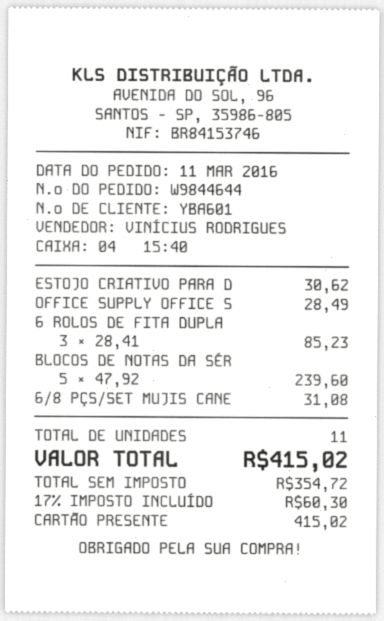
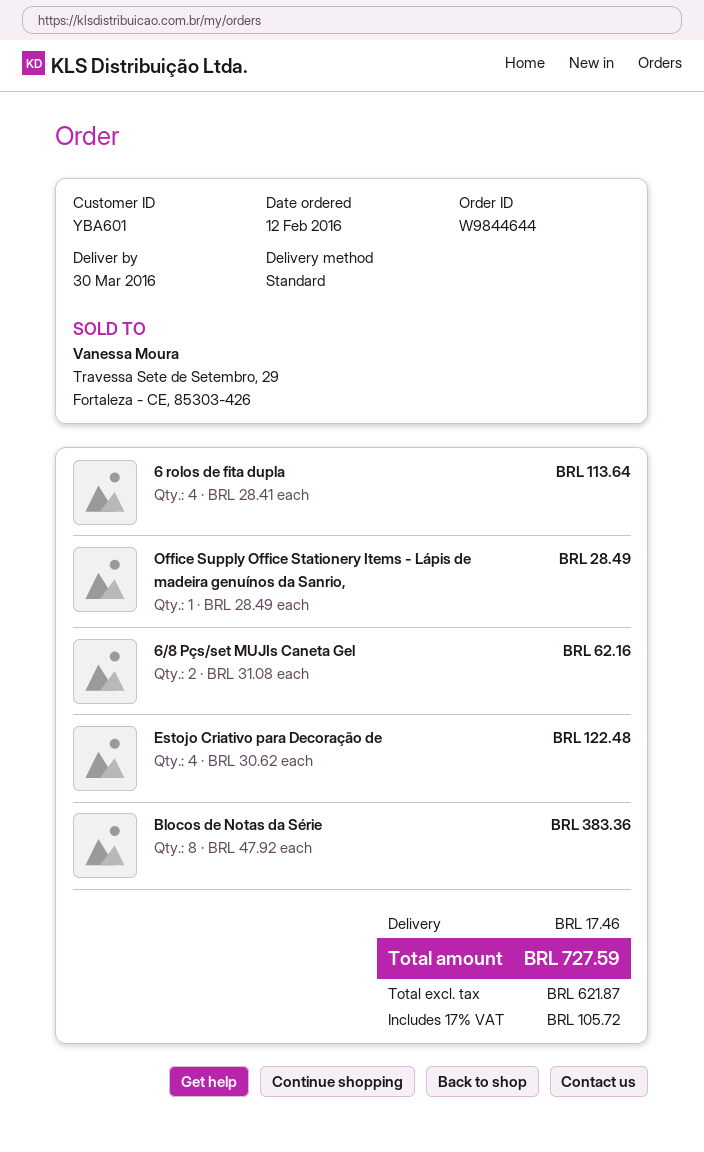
order date: 2016-03-11 -> 2016-02-12
ESTOJO CRIATIVO PARA D: 1 x 30.62 = 30.62 -> 4 x 30.62 = 122.48
6 ROLOS DE FITA DUPLA: 3 x 28.41 = 85.23 -> 4 x 28.41 = 113.64
BLOCOS DE NOTAS DA SÉR: 5 x 47.92 = 239.60 -> 8 x 47.92 = 383.36
6/8 PÇS/SET MUJIS CANE: 1 x 31.08 = 31.08 -> 2 x 31.08 = 62.16
shipping: none -> 17.46
net: 354.72 -> 621.87
tax: 17% = 60.30 -> 17% = 105.72
total: 415.02 -> 727.59

